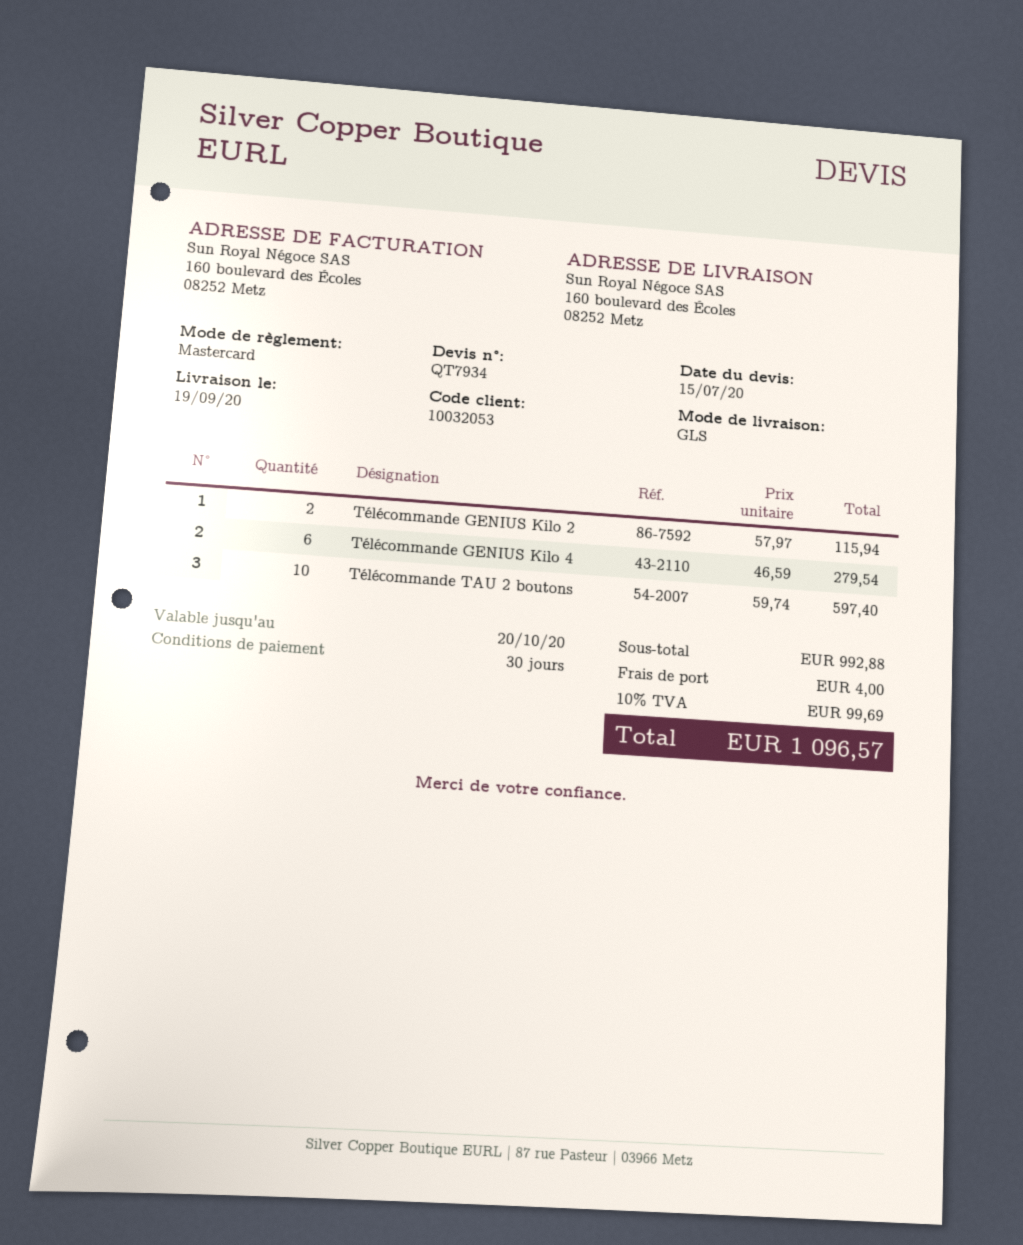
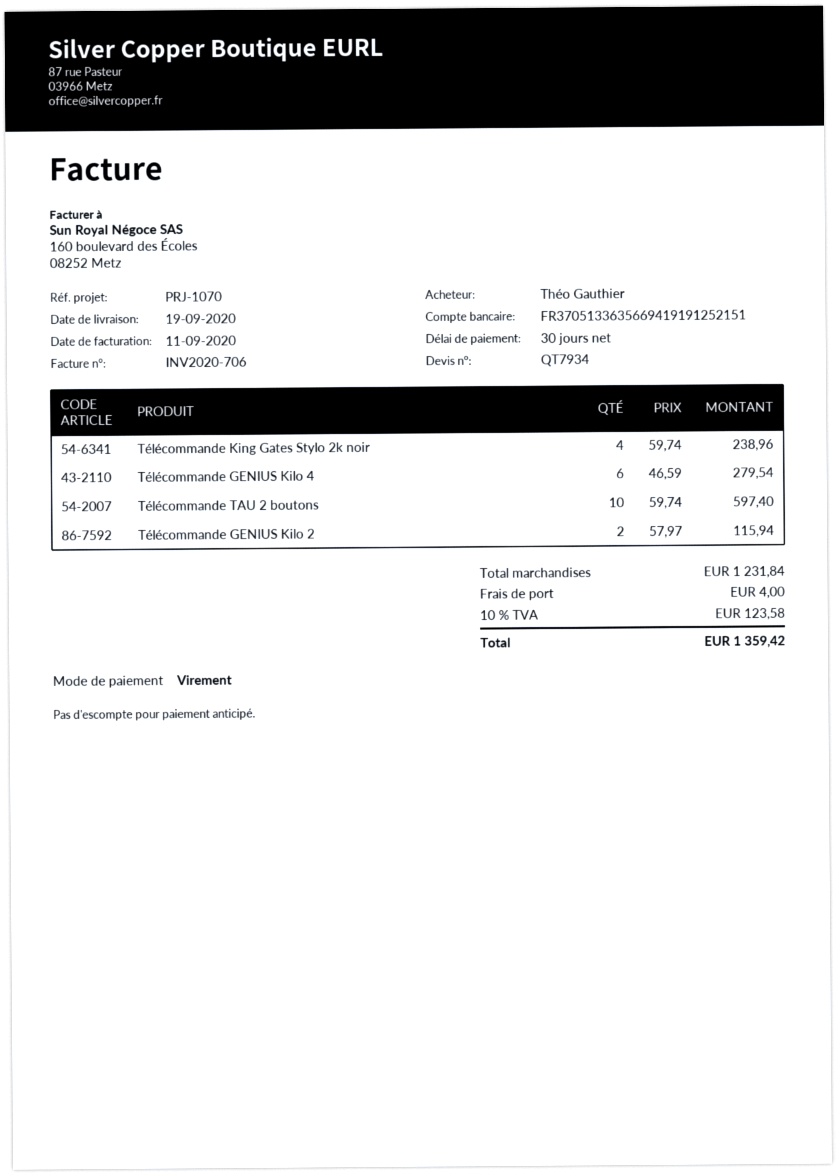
payment method: Mastercard -> bank transfer
Télécommande King Gates Stylo 2k noir: none -> 4 x 59.74 = 238.96
subtotal: 992.88 -> 1231.84
tax: 10% = 99.69 -> 10% = 123.58
total: 1096.57 -> 1359.42

